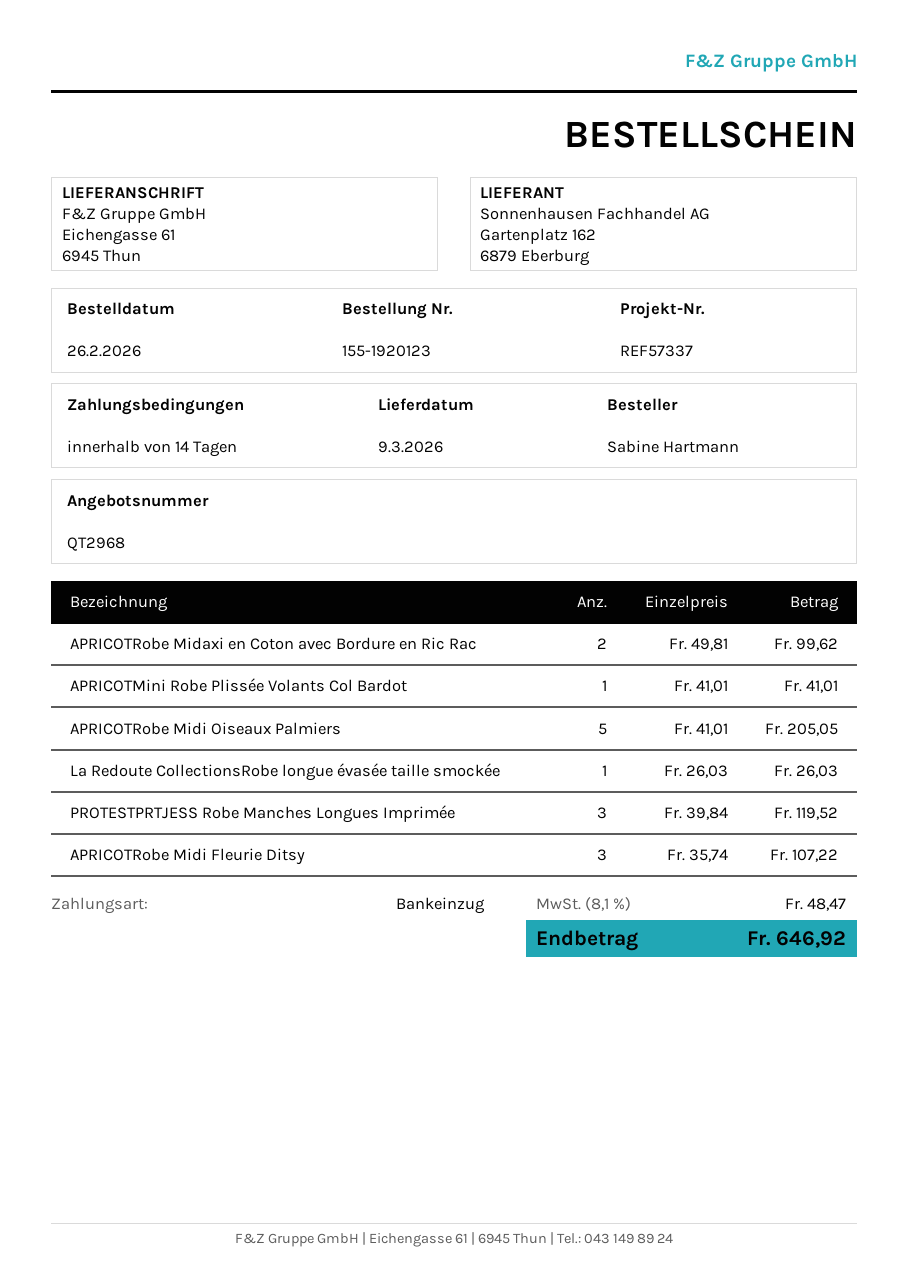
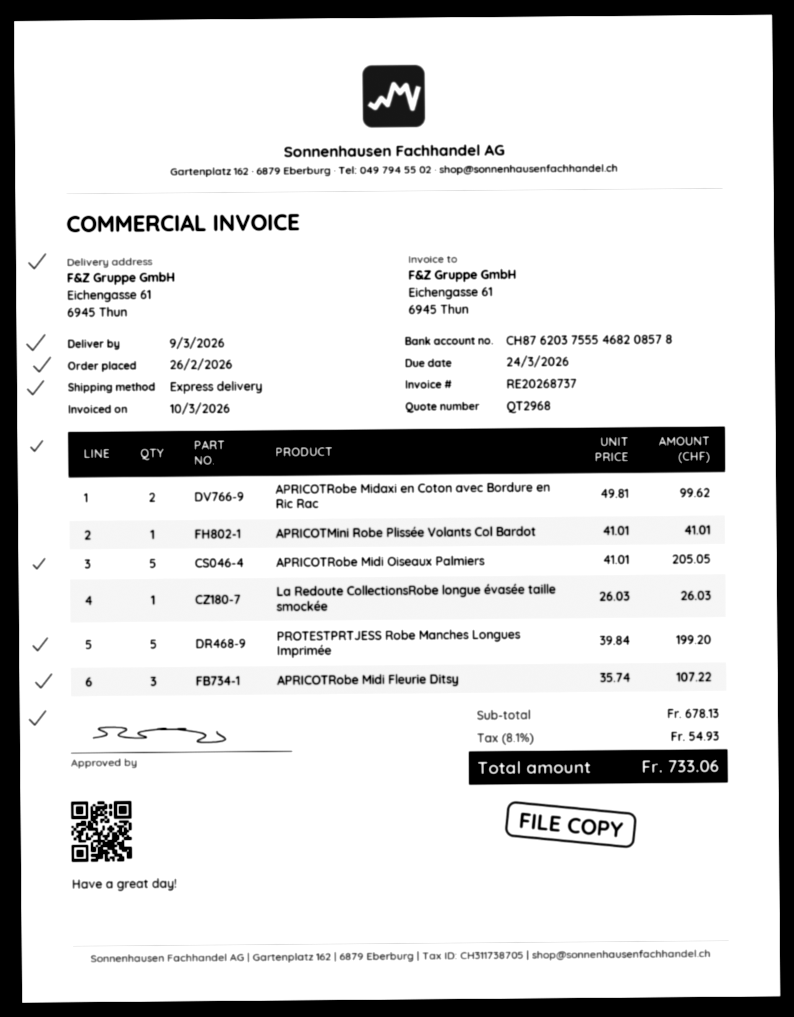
PROTESTPRTJESS Robe Manches Longues Imprimée: 3 x 39.84 = 119.52 -> 5 x 39.84 = 199.20
tax: 8.1% = 48.47 -> 8.1% = 54.93
total: 646.92 -> 733.06

